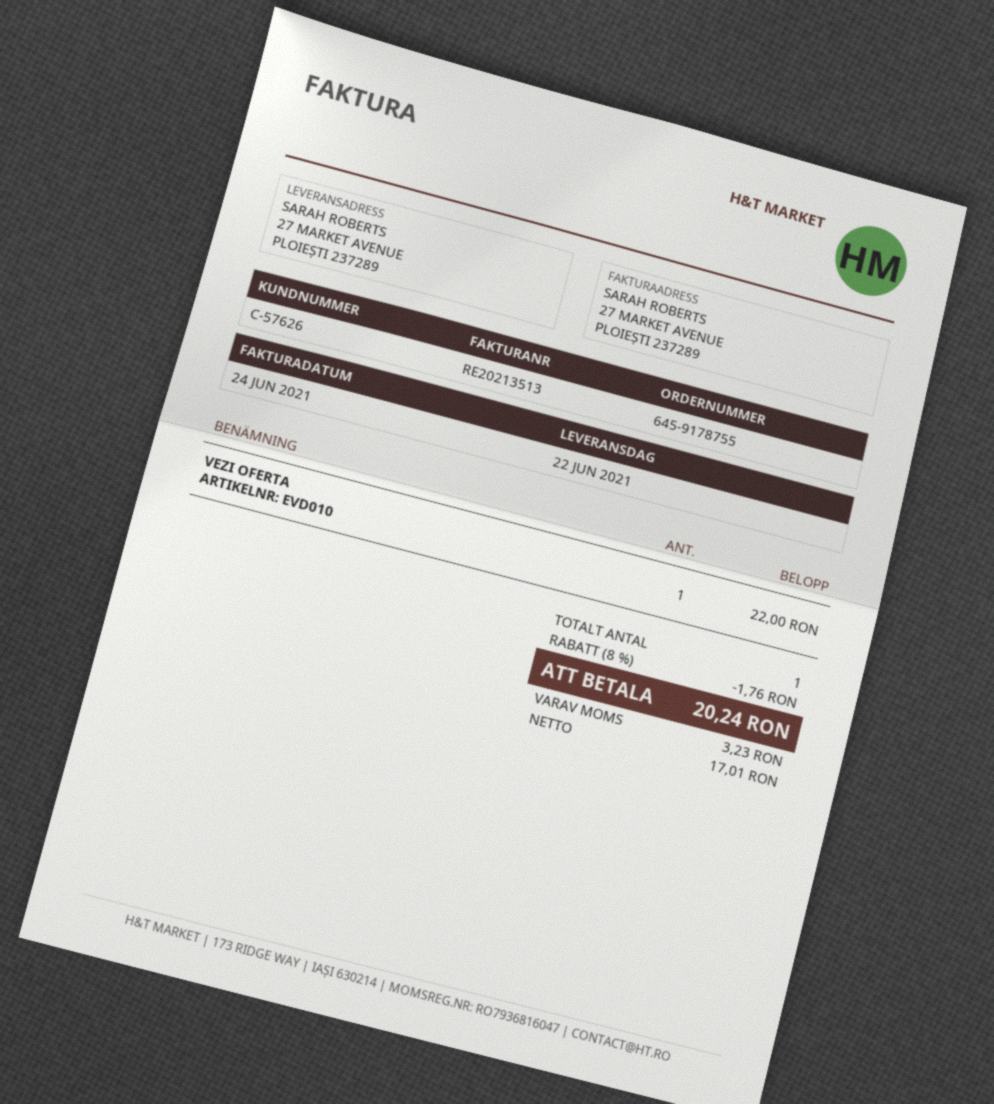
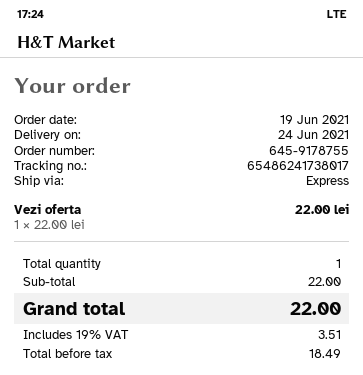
delivery date: 2021-06-22 -> 2021-06-24
discount: 8% = 1.76 -> none
net: 17.01 -> 18.49
tax: 3.23 -> 3.51
total: 20.24 -> 22.00

